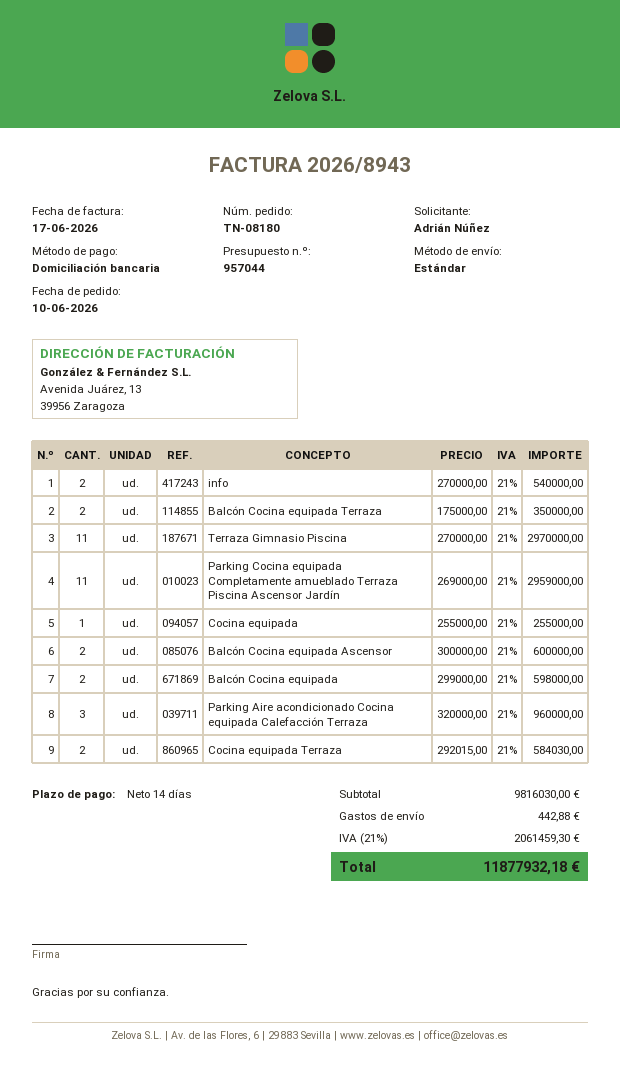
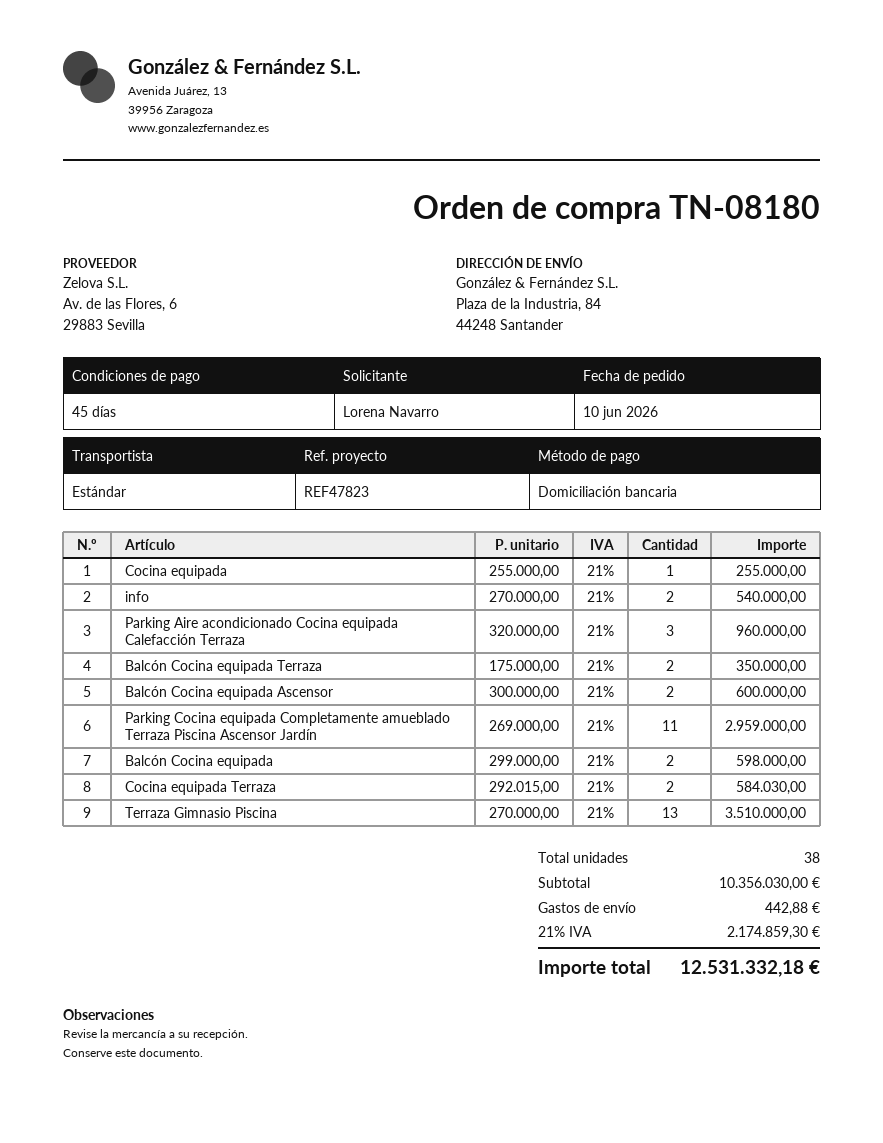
payment terms: 14 days -> 45 days
ordered by: Adrián Núñez -> Lorena Navarro
Terraza Gimnasio Piscina: 11 x 270000.00 = 2970000.00 -> 13 x 270000.00 = 3510000.00
subtotal: 9816030.00 -> 10356030.00
tax: 21% = 2061459.30 -> 21% = 2174859.30
total: 11877932.18 -> 12531332.18

